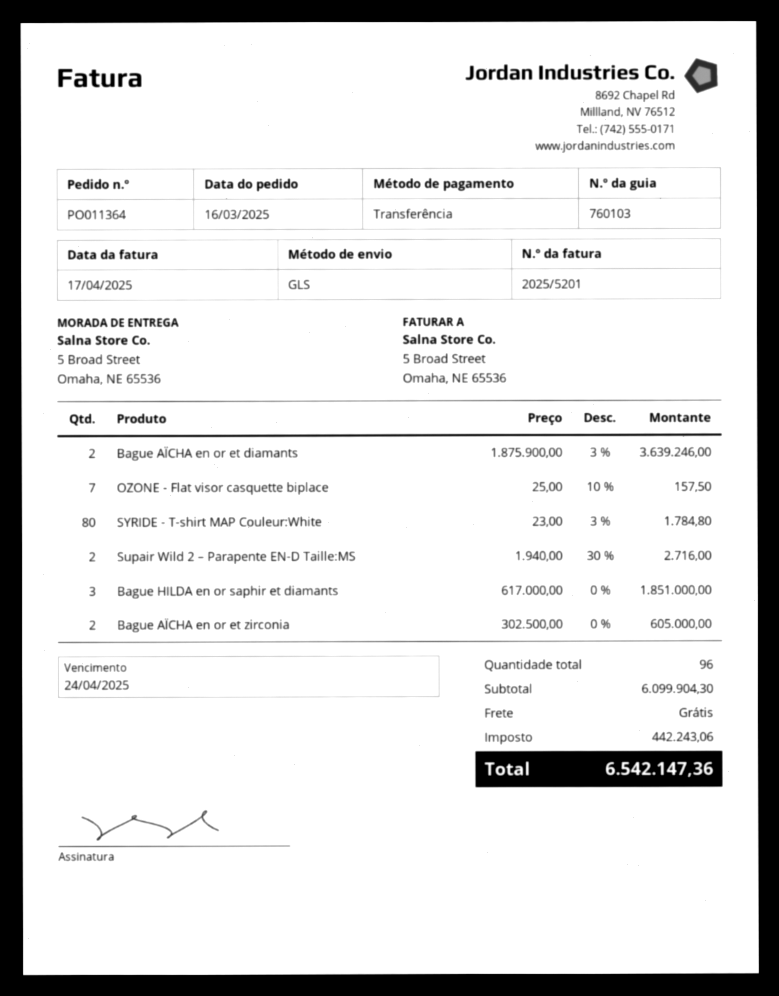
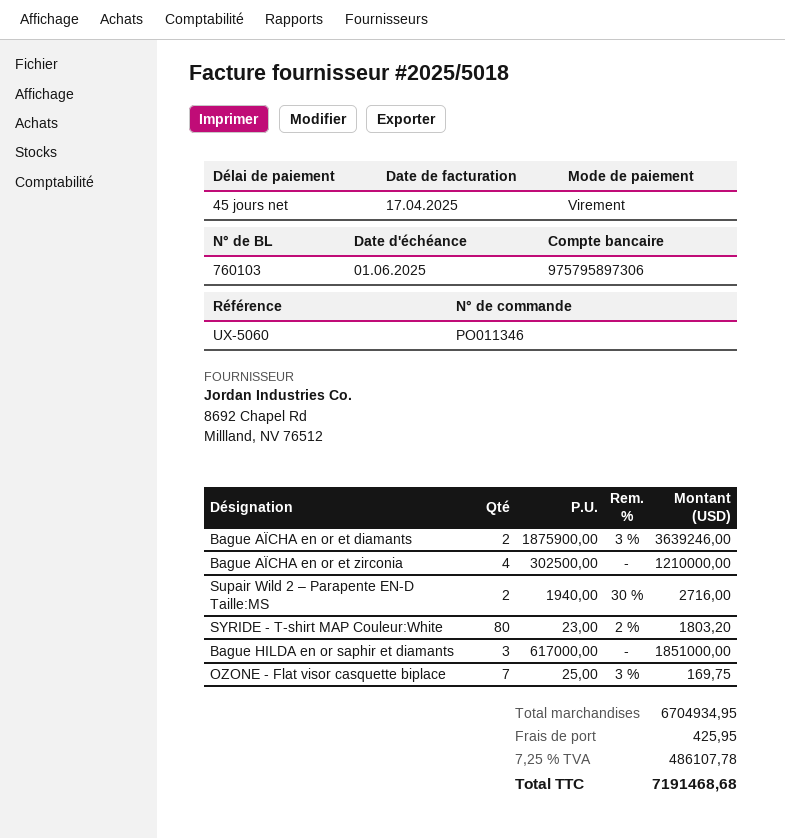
order number: PO011364 -> PO011346
invoice number: 2025/5201 -> 2025/5018
due date: 2025-04-24 -> 2025-06-01
OZONE - Flat visor casquette biplace: 7 x 25.00 - 10% = 157.50 -> 7 x 25.00 - 3% = 169.75
SYRIDE - T-shirt MAP Couleur:White: 80 x 23.00 - 3% = 1784.80 -> 80 x 23.00 - 2% = 1803.20
Bague AÏCHA en or et zirconia: 2 x 302500.00 = 605000.00 -> 4 x 302500.00 = 1210000.00
subtotal: 6099904.30 -> 6704934.95
shipping: 0.00 -> 425.95
tax: 442243.06 -> 486107.78
total: 6542147.36 -> 7191468.68

